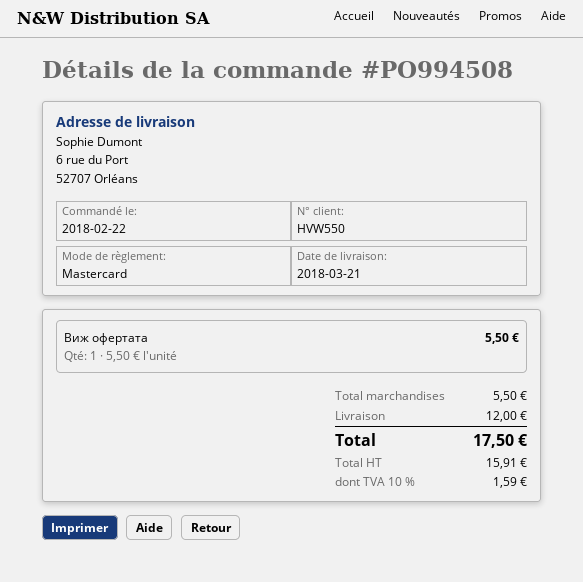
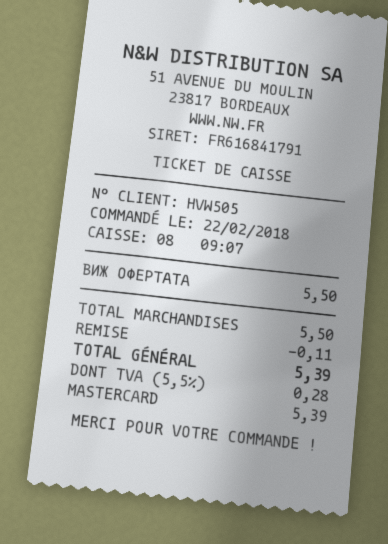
customer number: HVW550 -> HVW505
discount: none -> 0.11
shipping: 12.00 -> none
tax: 10% = 1.59 -> 5.5% = 0.28
total: 17.50 -> 5.39

